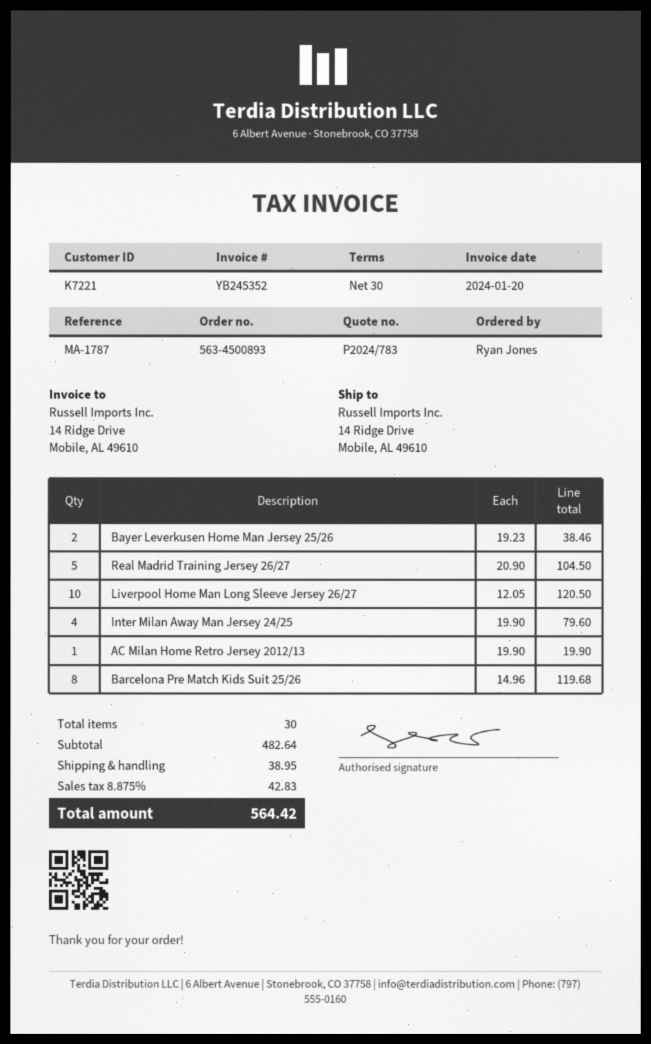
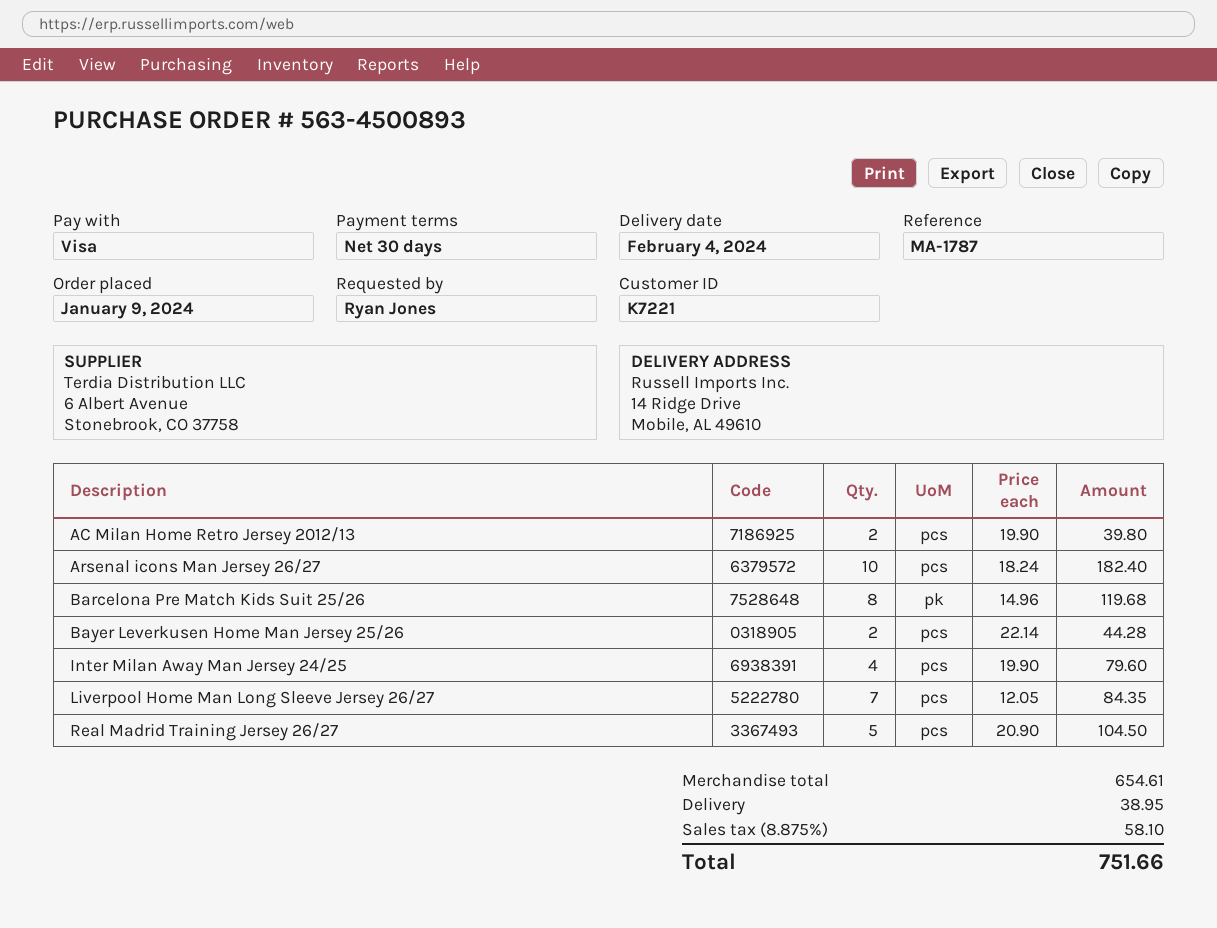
Bayer Leverkusen Home Man Jersey 25/26: 2 x 19.23 = 38.46 -> 2 x 22.14 = 44.28
Liverpool Home Man Long Sleeve Jersey 26/27: 10 x 12.05 = 120.50 -> 7 x 12.05 = 84.35
AC Milan Home Retro Jersey 2012/13: 1 x 19.90 = 19.90 -> 2 x 19.90 = 39.80
Arsenal icons Man Jersey 26/27: none -> 10 x 18.24 = 182.40
subtotal: 482.64 -> 654.61
tax: 8.875% = 42.83 -> 8.875% = 58.10
total: 564.42 -> 751.66

